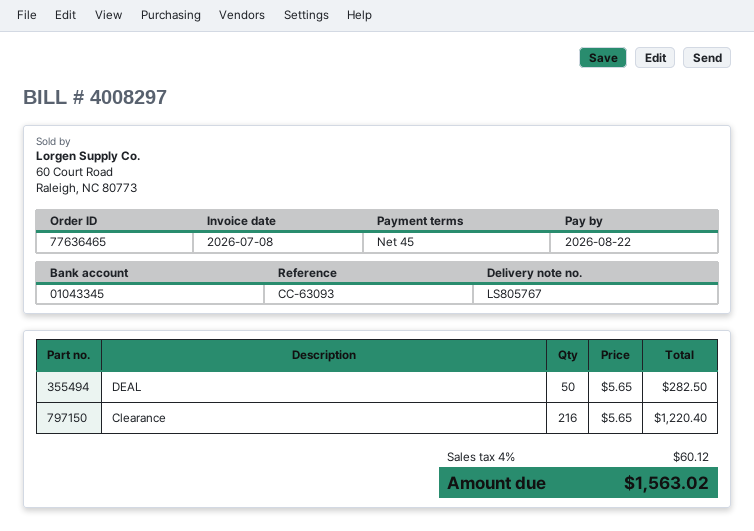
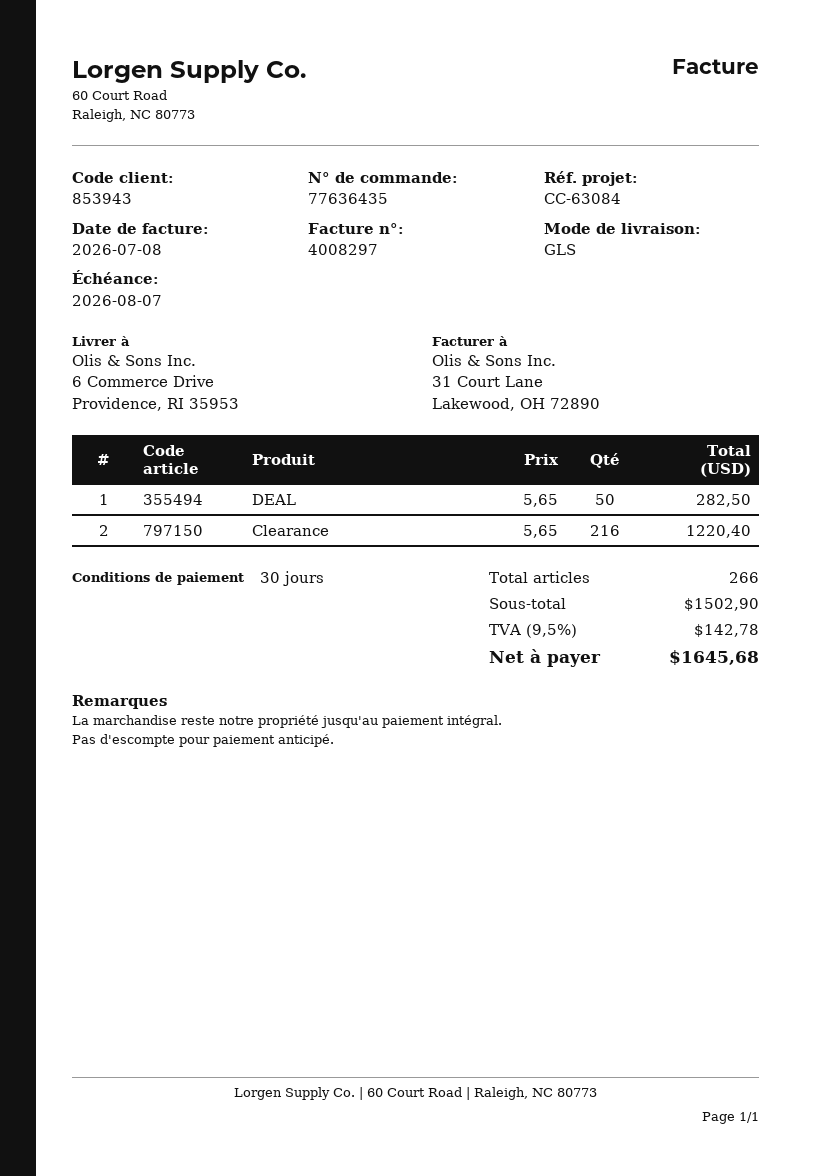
order number: 77636465 -> 77636435
payment terms: 45 days -> 30 days
due date: 2026-08-22 -> 2026-08-07
reference: CC-63093 -> CC-63084
tax: 4% = 60.12 -> 9.5% = 142.78
total: 1563.02 -> 1645.68

